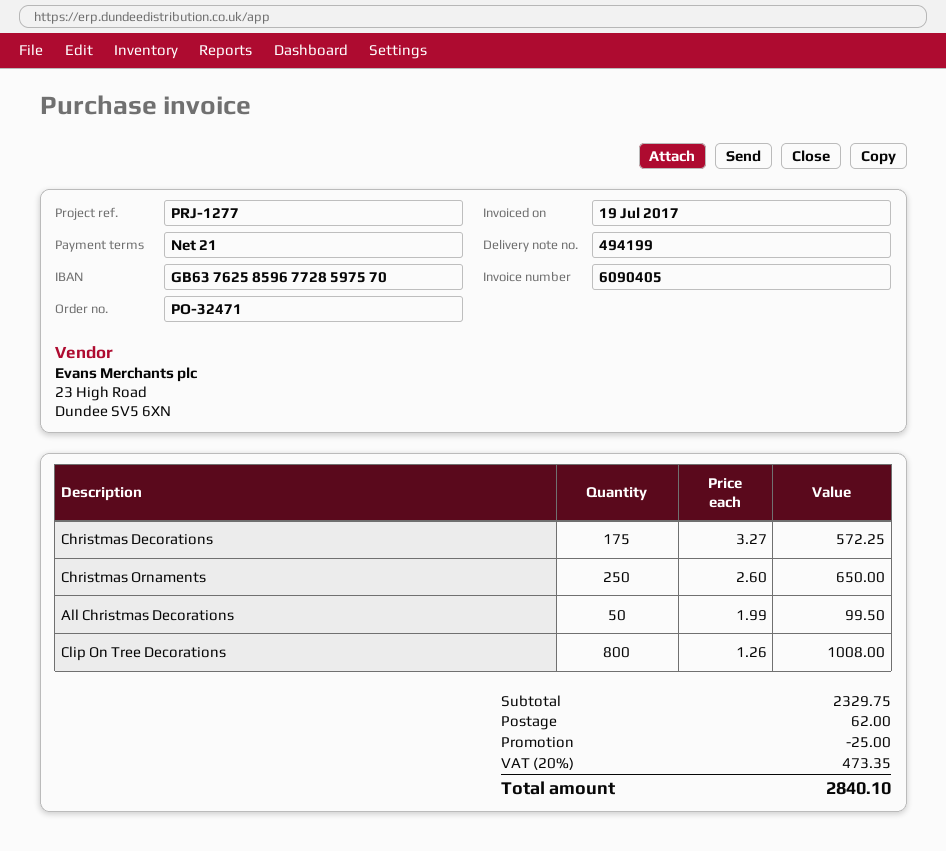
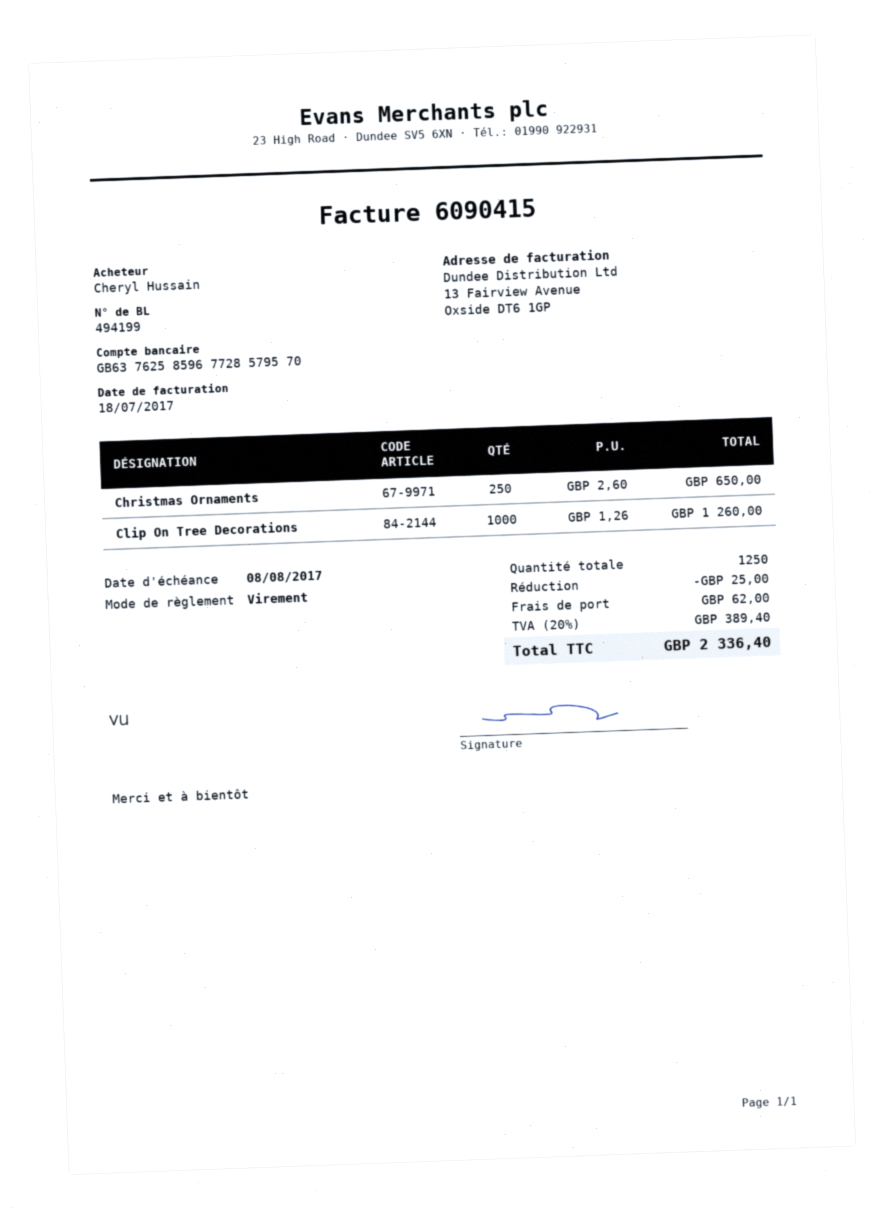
invoice number: 6090405 -> 6090415
invoice date: 2017-07-19 -> 2017-07-18
bank account: GB63762585967728597570 -> GB63762585967728579570
Christmas Decorations: 175 x 3.27 = 572.25 -> none
All Christmas Decorations: 50 x 1.99 = 99.50 -> none
Clip On Tree Decorations: 800 x 1.26 = 1008.00 -> 1000 x 1.26 = 1260.00
tax: 20% = 473.35 -> 20% = 389.40
total: 2840.10 -> 2336.40

